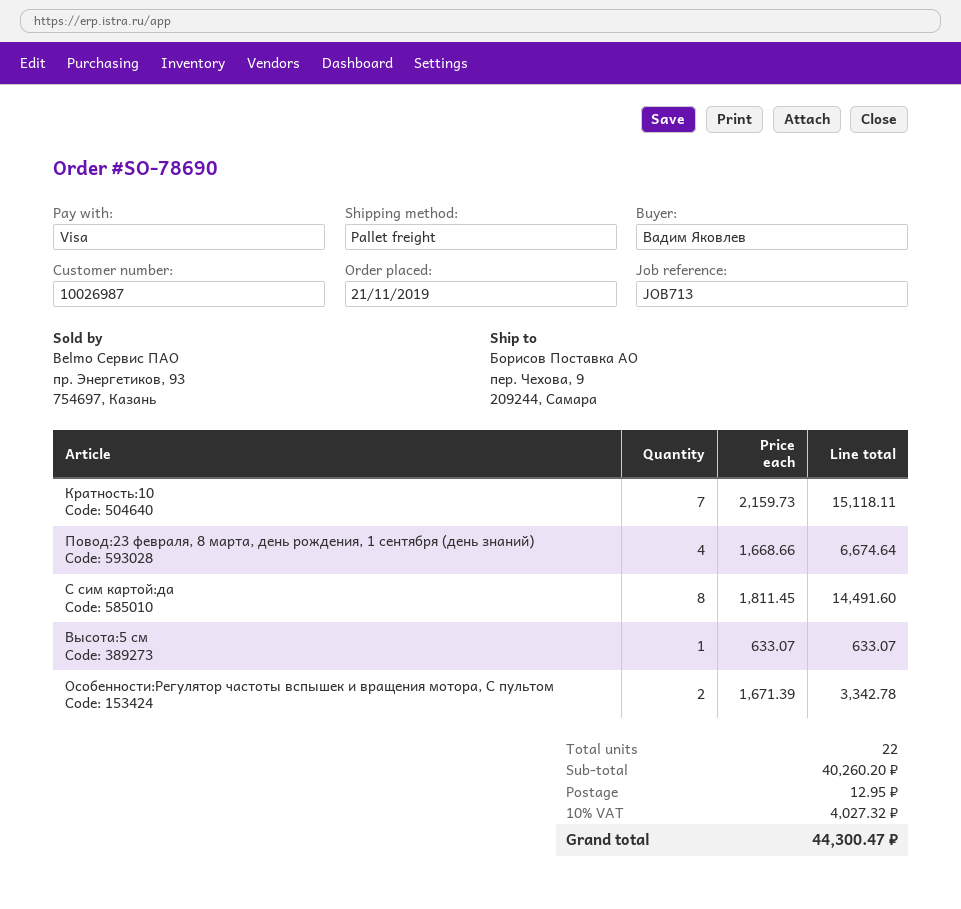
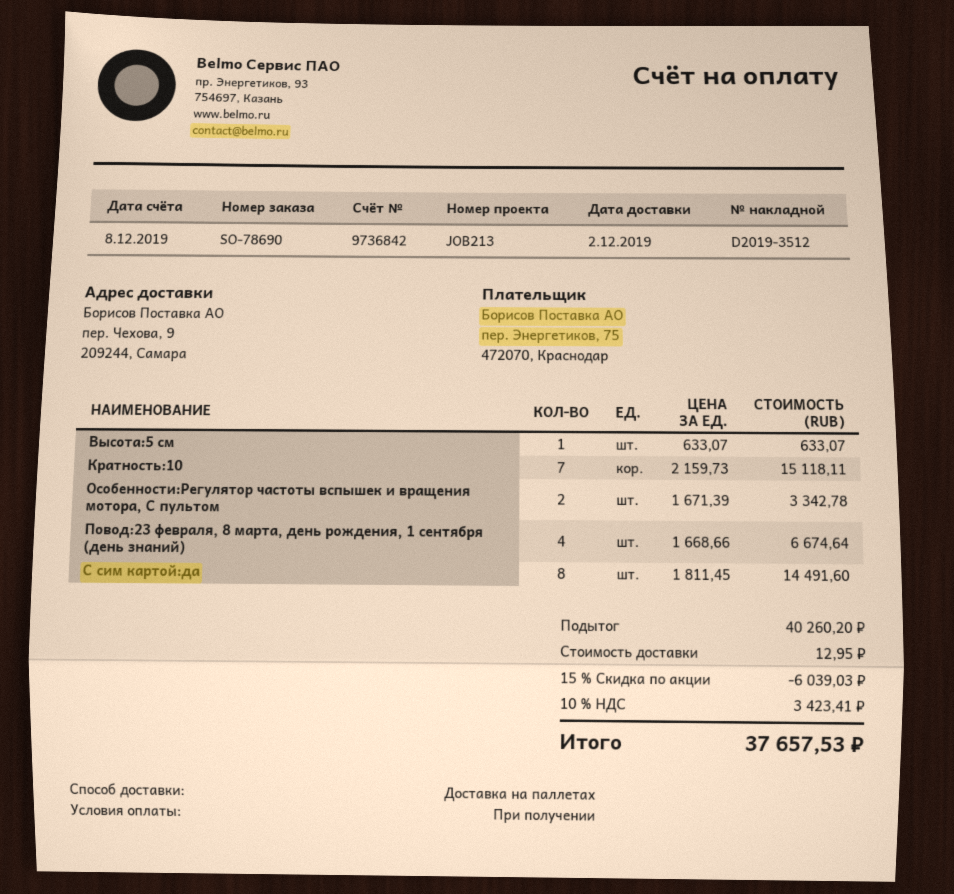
reference: JOB713 -> JOB213
discount: none -> 15% = 6039.03
tax: 10% = 4027.32 -> 10% = 3423.41
total: 44300.47 -> 37657.53

